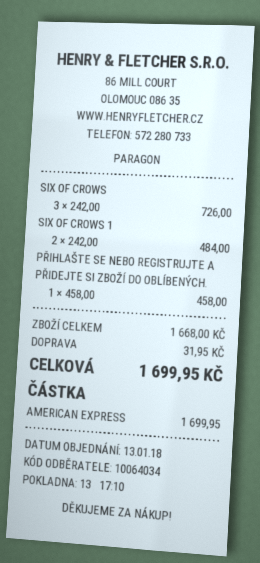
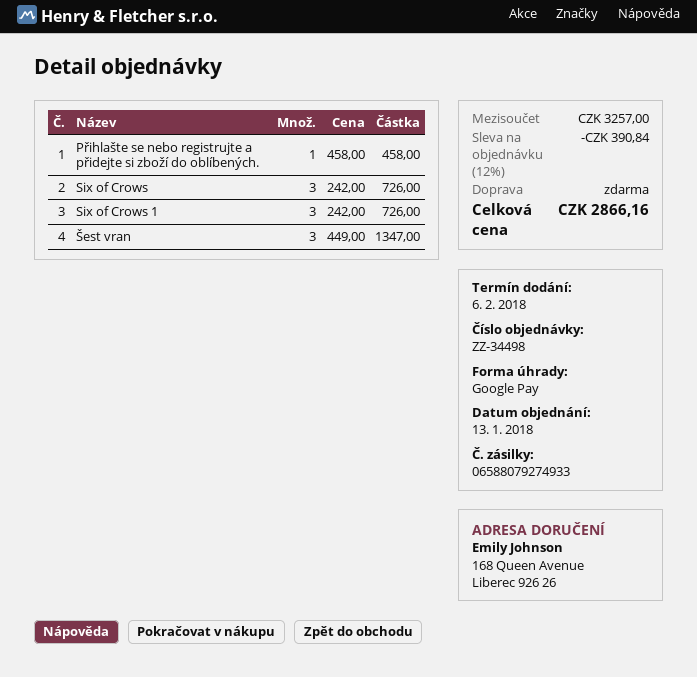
payment method: American Express -> Google Pay
SIX OF CROWS 1: 2 x 242.00 = 484.00 -> 3 x 242.00 = 726.00
Šest vran: none -> 3 x 449.00 = 1347.00
subtotal: 1668.00 -> 3257.00
discount: none -> 12% = 390.84
shipping: 31.95 -> 0.00
total: 1699.95 -> 2866.16

